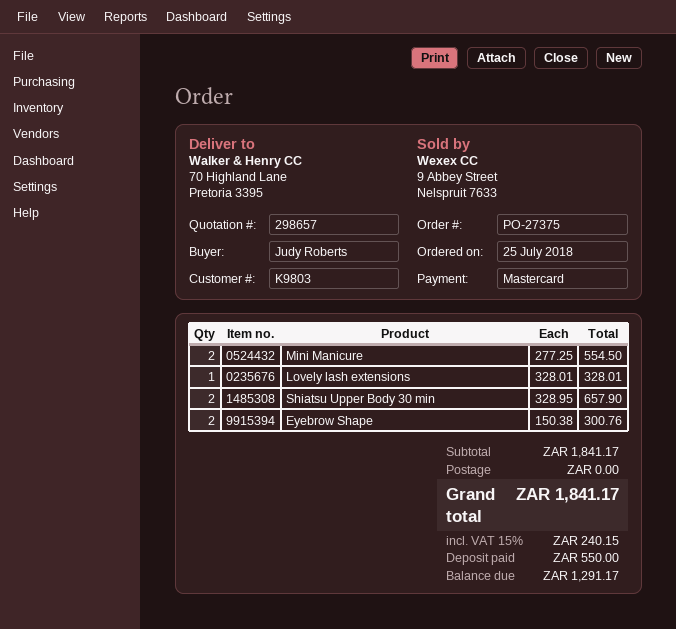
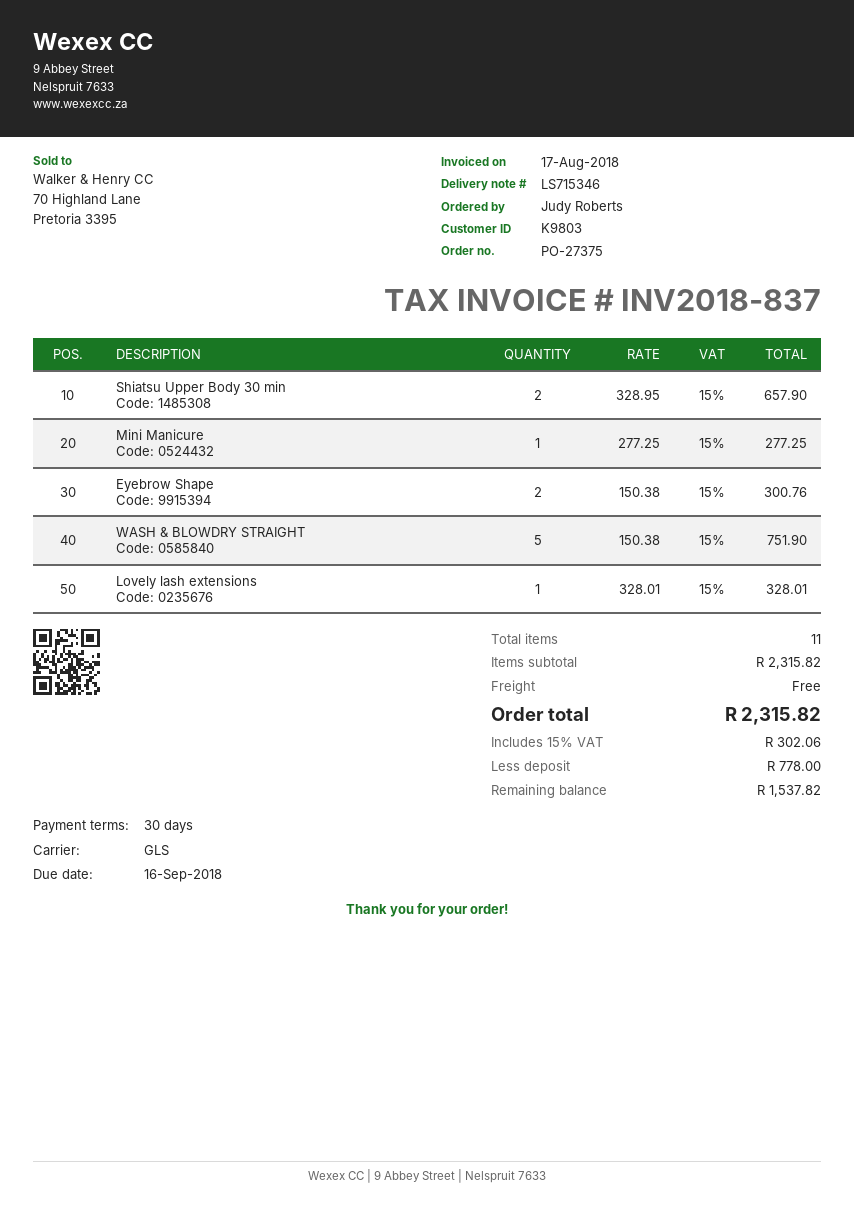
Mini Manicure: 2 x 277.25 = 554.50 -> 1 x 277.25 = 277.25
WASH & BLOWDRY STRAIGHT: none -> 5 x 150.38 = 751.90
subtotal: 1841.17 -> 2315.82
tax: 15% = 240.15 -> 15% = 302.06
total: 1841.17 -> 2315.82
deposit: 550.00 -> 778.00
balance: 1291.17 -> 1537.82

